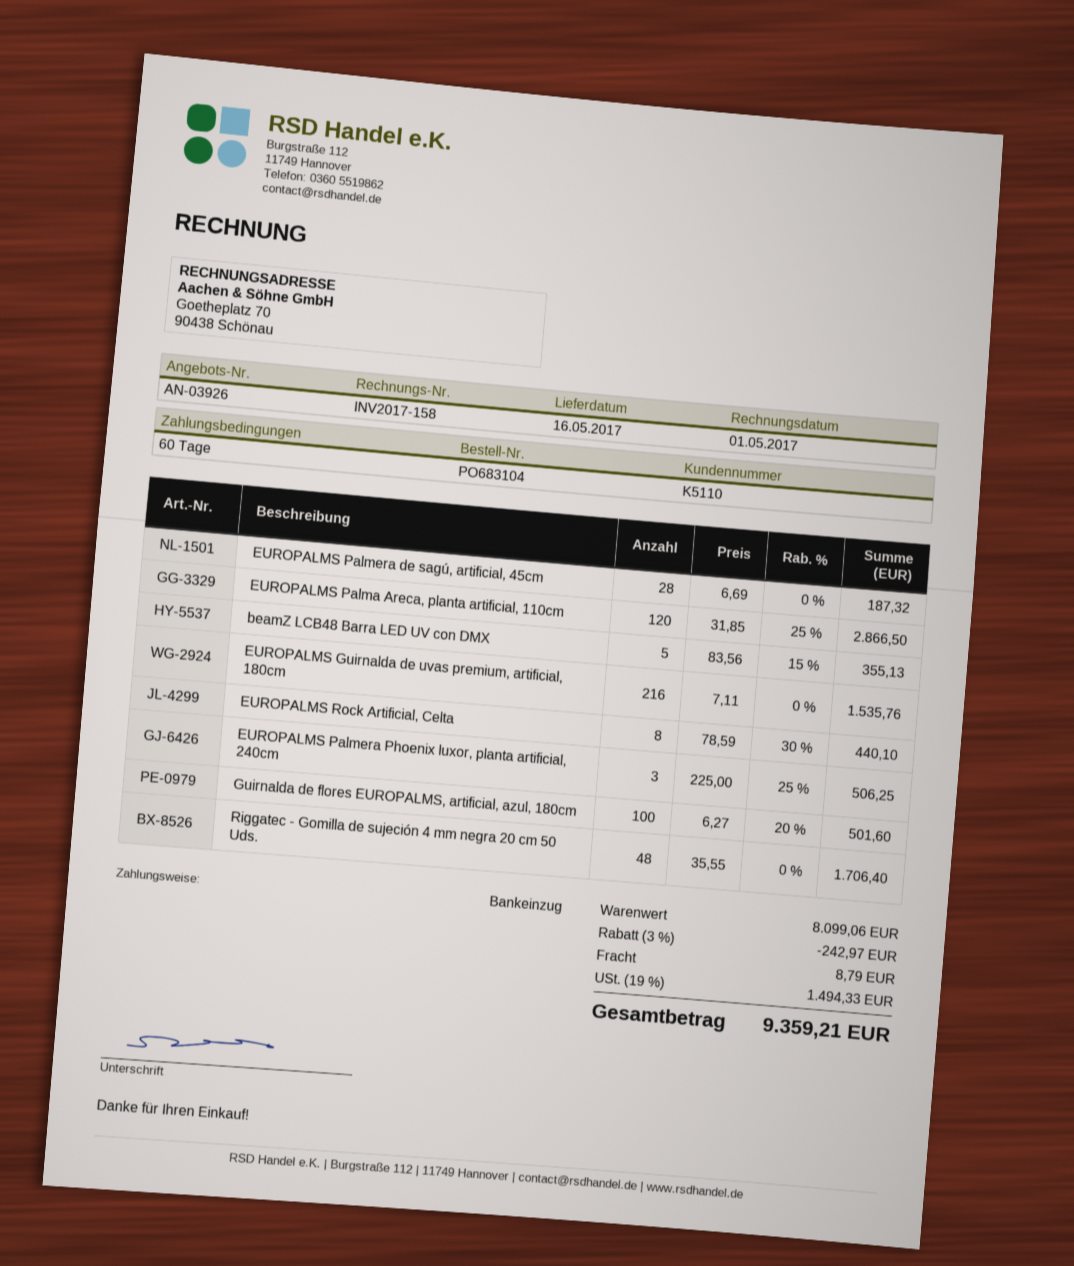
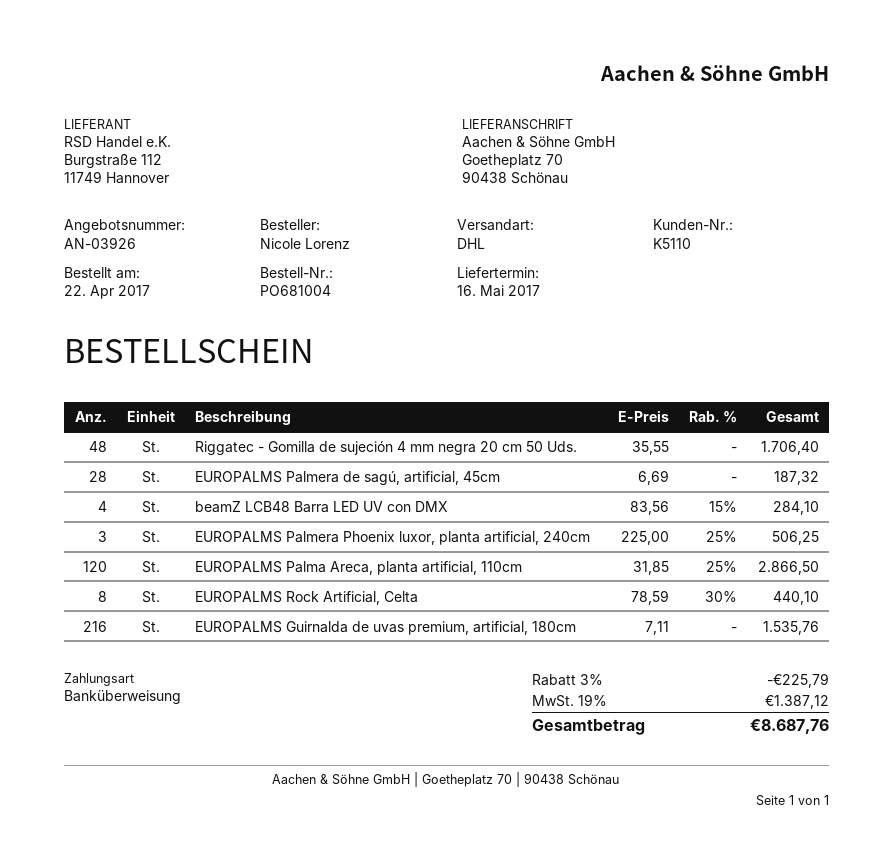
order number: PO683104 -> PO681004
payment method: direct debit -> bank transfer
beamZ LCB48 Barra LED UV con DMX: 5 x 83.56 - 15% = 355.13 -> 4 x 83.56 - 15% = 284.10
Guirnalda de flores EUROPALMS, artificial, azul, 180cm: 100 x 6.27 - 20% = 501.60 -> none
discount: 3% = 242.97 -> 3% = 225.79
shipping: 8.79 -> none
tax: 19% = 1494.33 -> 19% = 1387.12
total: 9359.21 -> 8687.76

